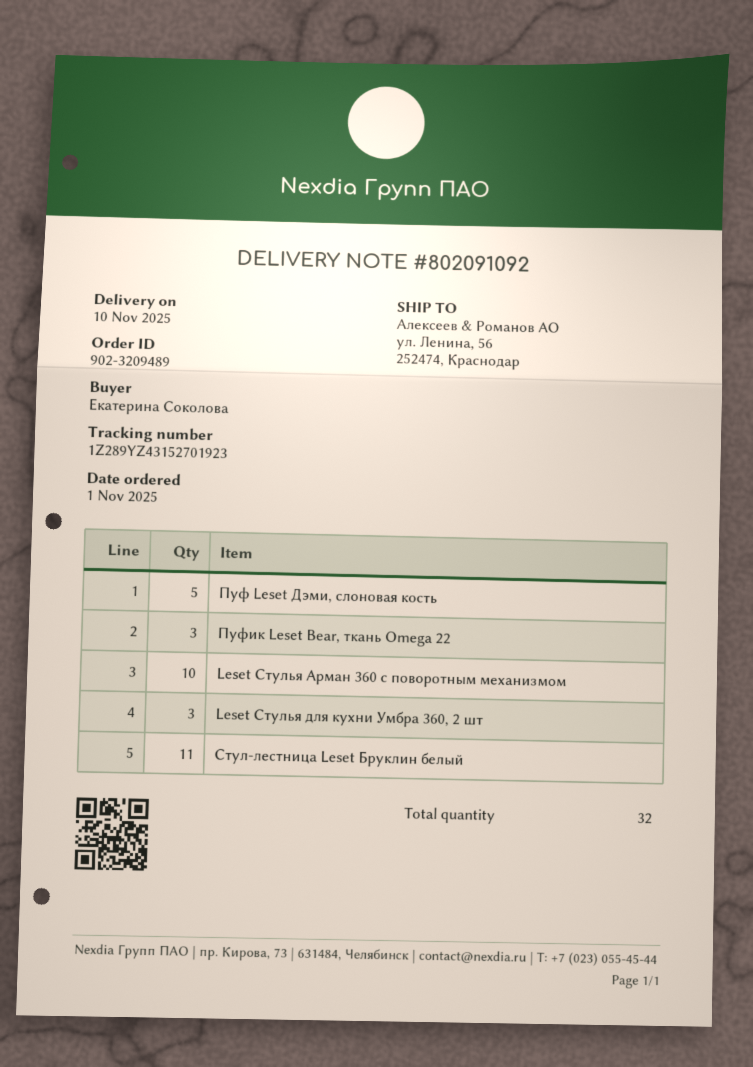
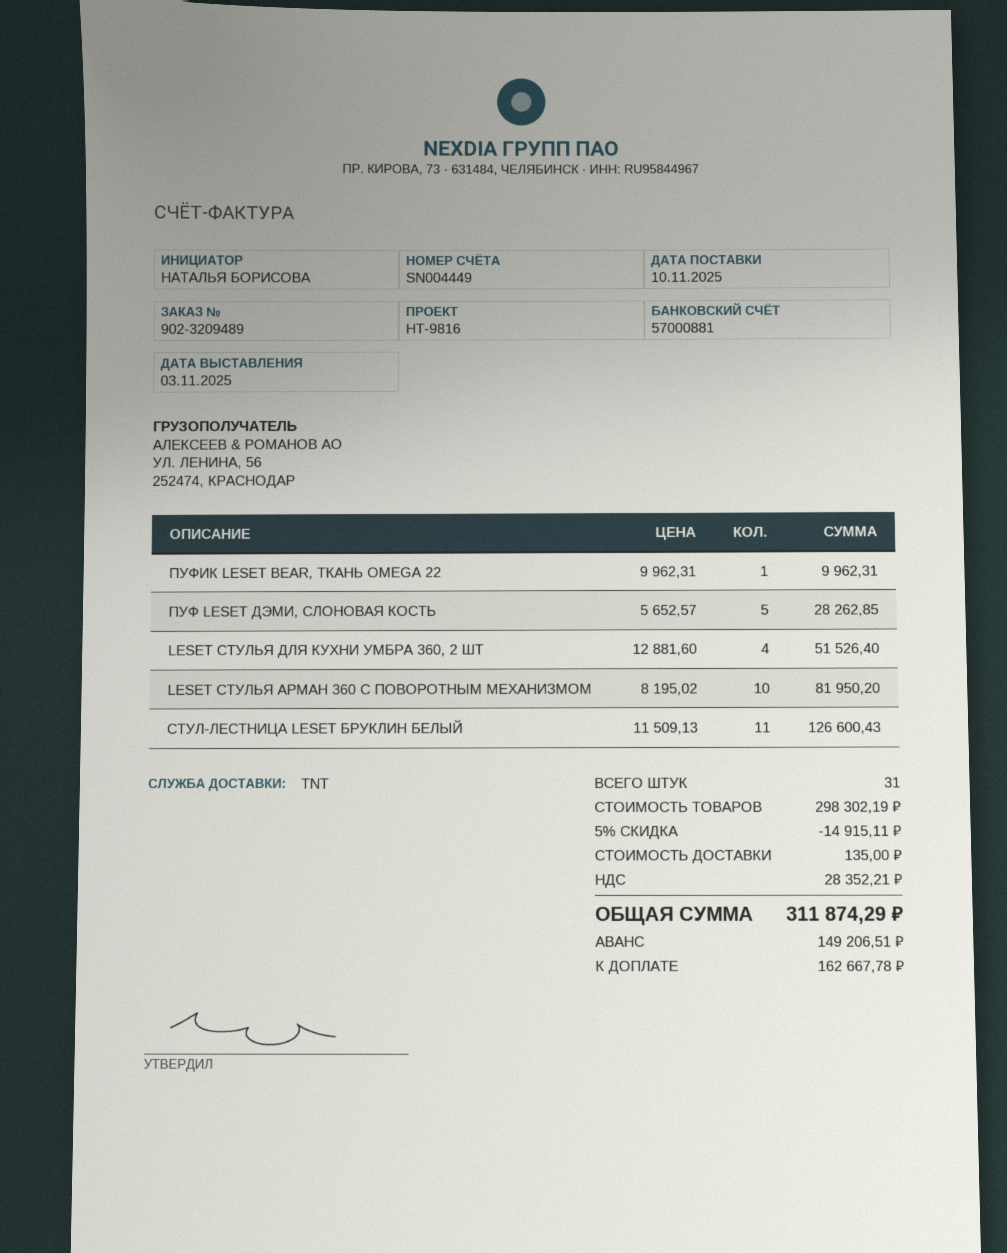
ordered by: Екатерина Соколова -> НАТАЛЬЯ БОРИСОВА
Пуфик Leset Bear, ткань Omega 22: 3 -> 1
Leset Стулья для кухни Умбра 360, 2 шт: 3 -> 4
total quantity: 32 -> 31

